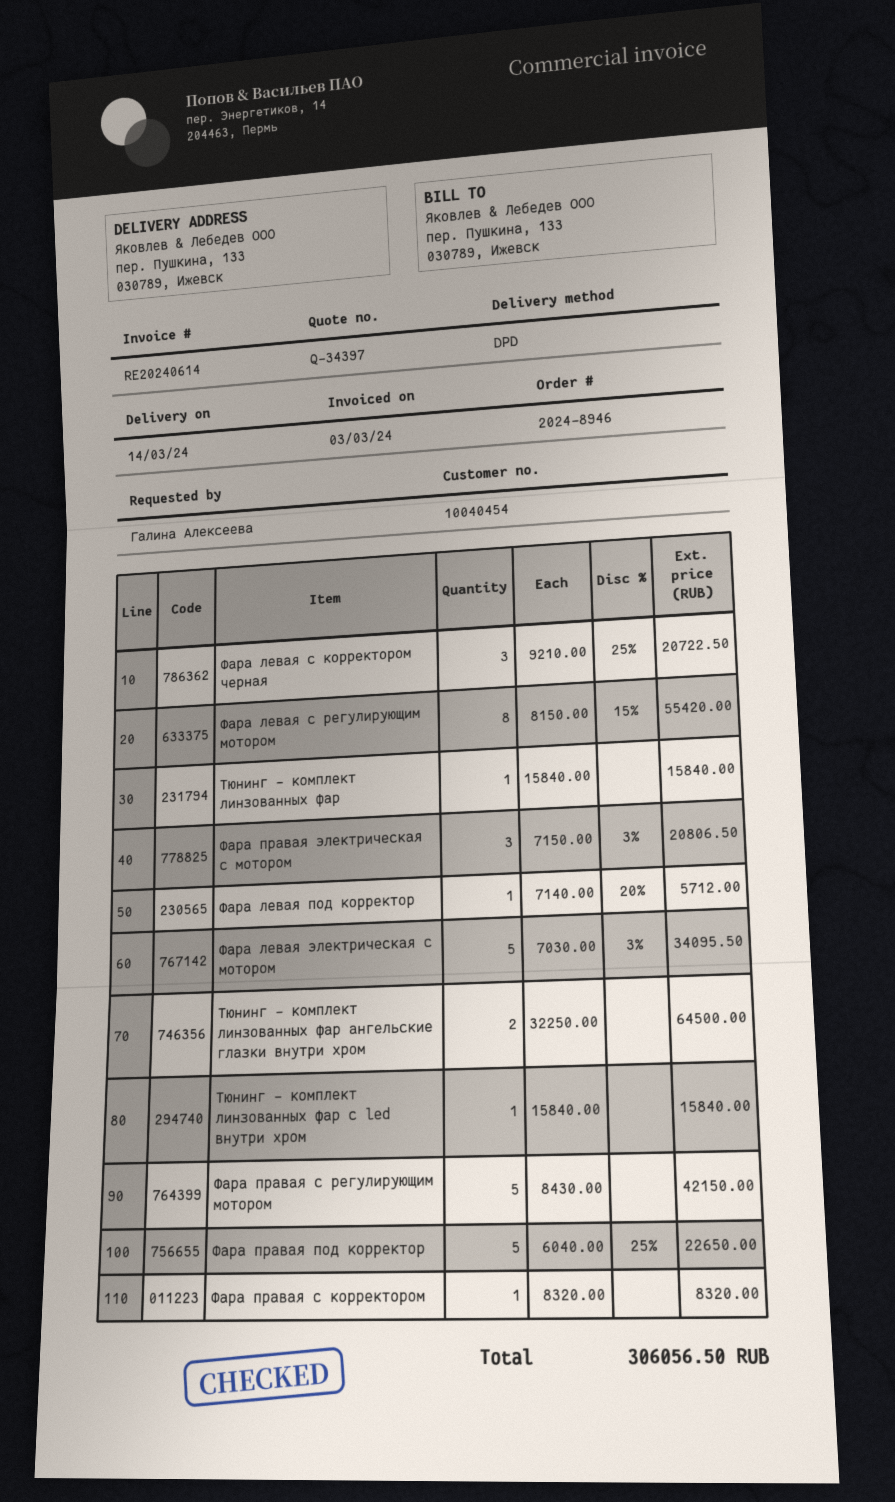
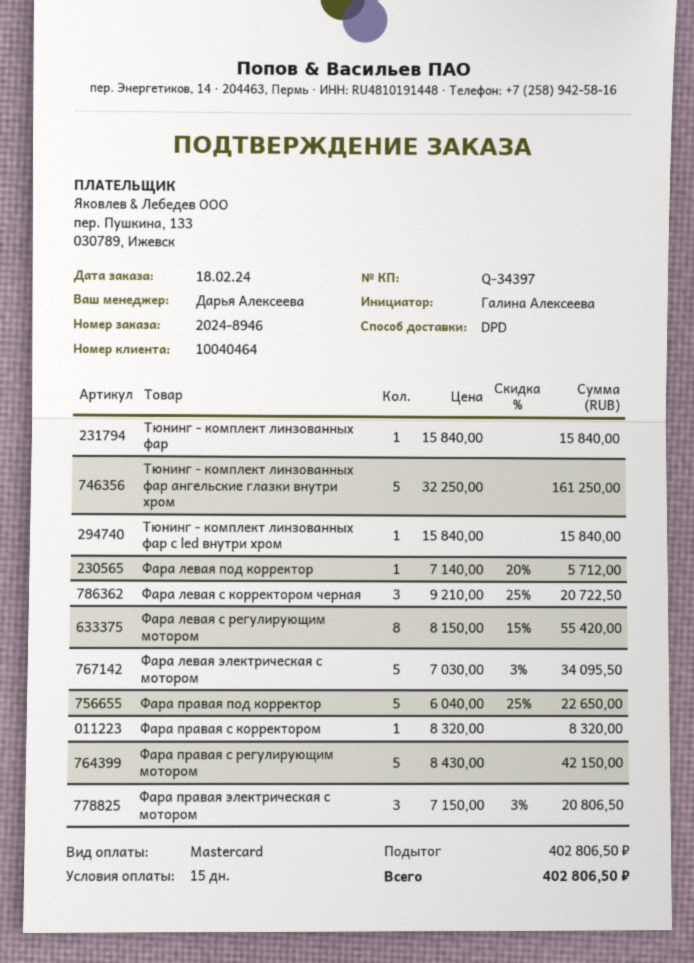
customer number: 10040454 -> 10040464
Тюнинг - комплект линзованных фар ангельские глазки внутри хром: 2 x 32250.00 = 64500.00 -> 5 x 32250.00 = 161250.00
total: 306056.50 -> 402806.50

